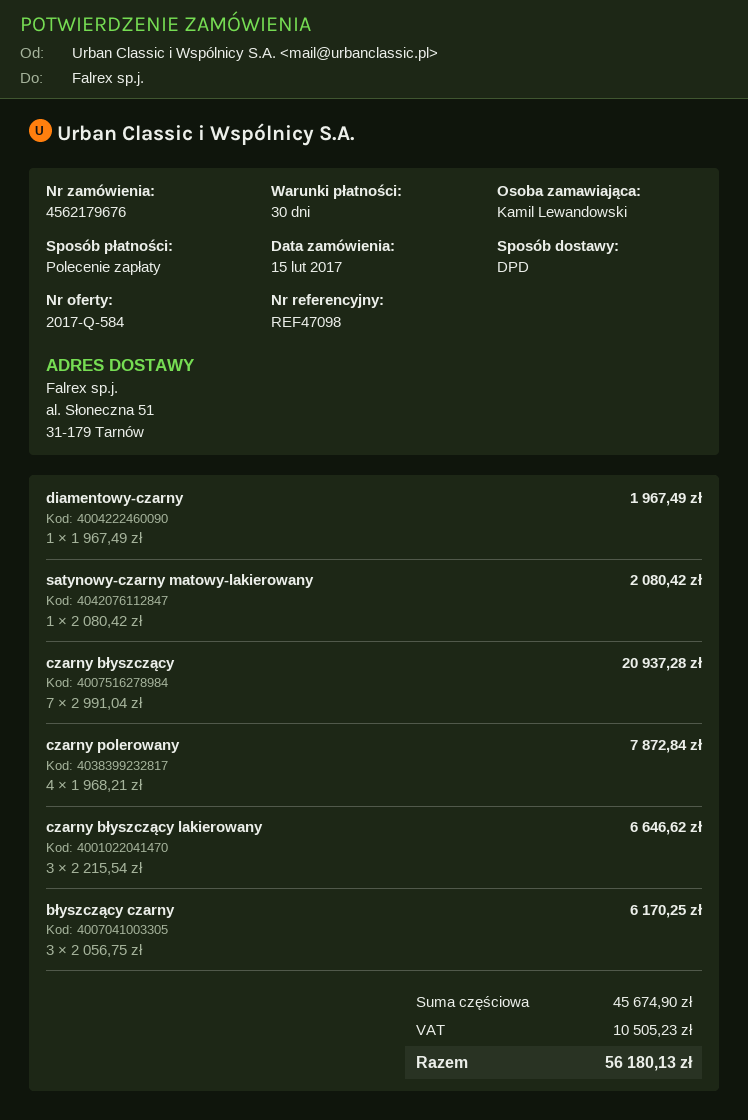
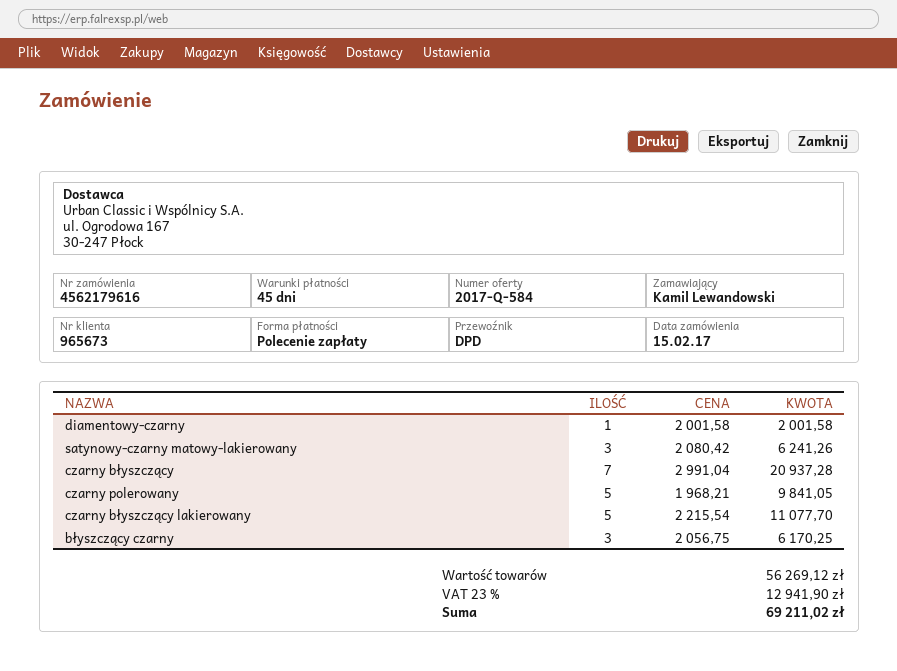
order number: 4562179676 -> 4562179616
payment terms: 30 days -> 45 days
diamentowy-czarny: 1 x 1967.49 = 1967.49 -> 1 x 2001.58 = 2001.58
satynowy-czarny matowy-lakierowany: 1 x 2080.42 = 2080.42 -> 3 x 2080.42 = 6241.26
czarny polerowany: 4 x 1968.21 = 7872.84 -> 5 x 1968.21 = 9841.05
czarny błyszczący lakierowany: 3 x 2215.54 = 6646.62 -> 5 x 2215.54 = 11077.70
subtotal: 45674.90 -> 56269.12
tax: 10505.23 -> 12941.90
total: 56180.13 -> 69211.02

